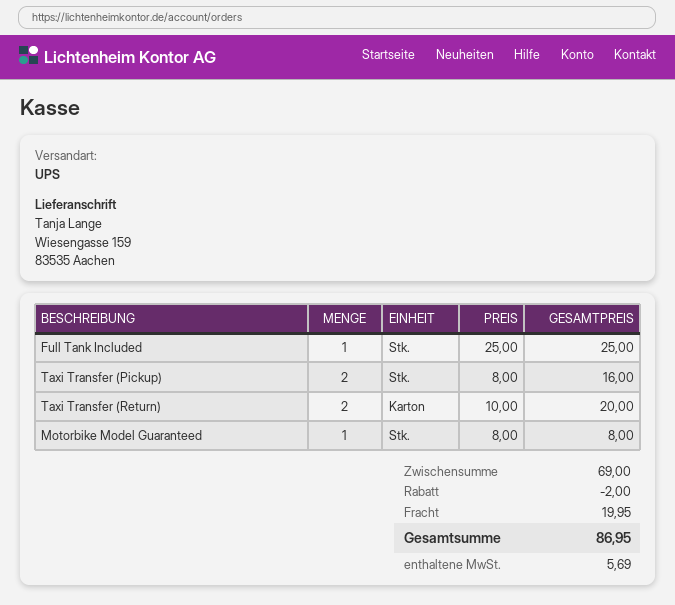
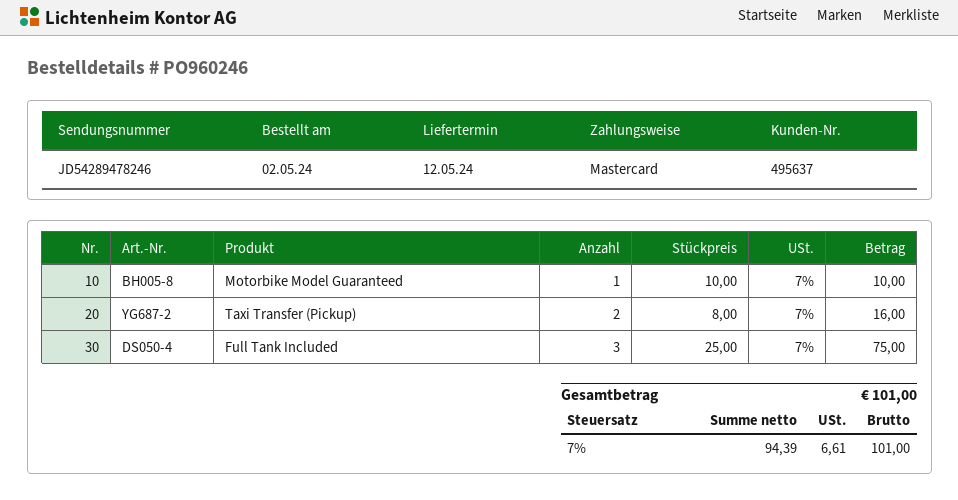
Full Tank Included: 1 x 25.00 = 25.00 -> 3 x 25.00 = 75.00
Taxi Transfer (Return): 2 x 10.00 = 20.00 -> none
Motorbike Model Guaranteed: 1 x 8.00 = 8.00 -> 1 x 10.00 = 10.00
discount: 2.00 -> none
shipping: 19.95 -> none
tax: 5.69 -> 6.61
total: 86.95 -> 101.00

